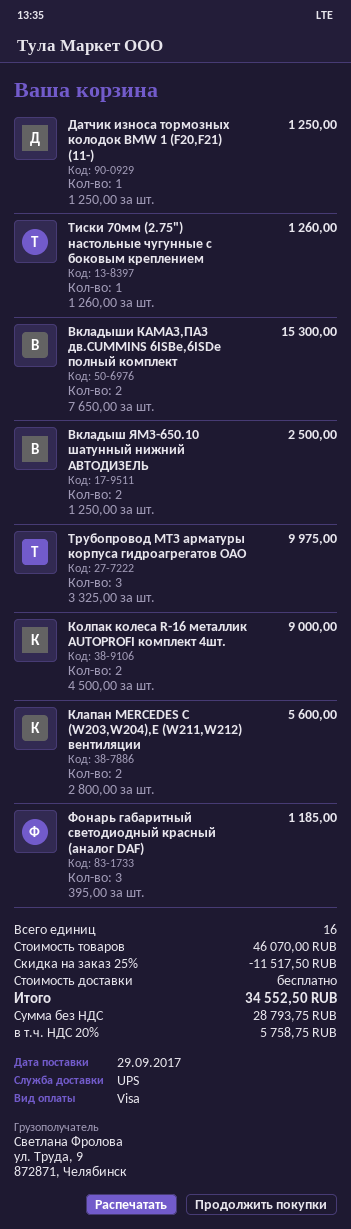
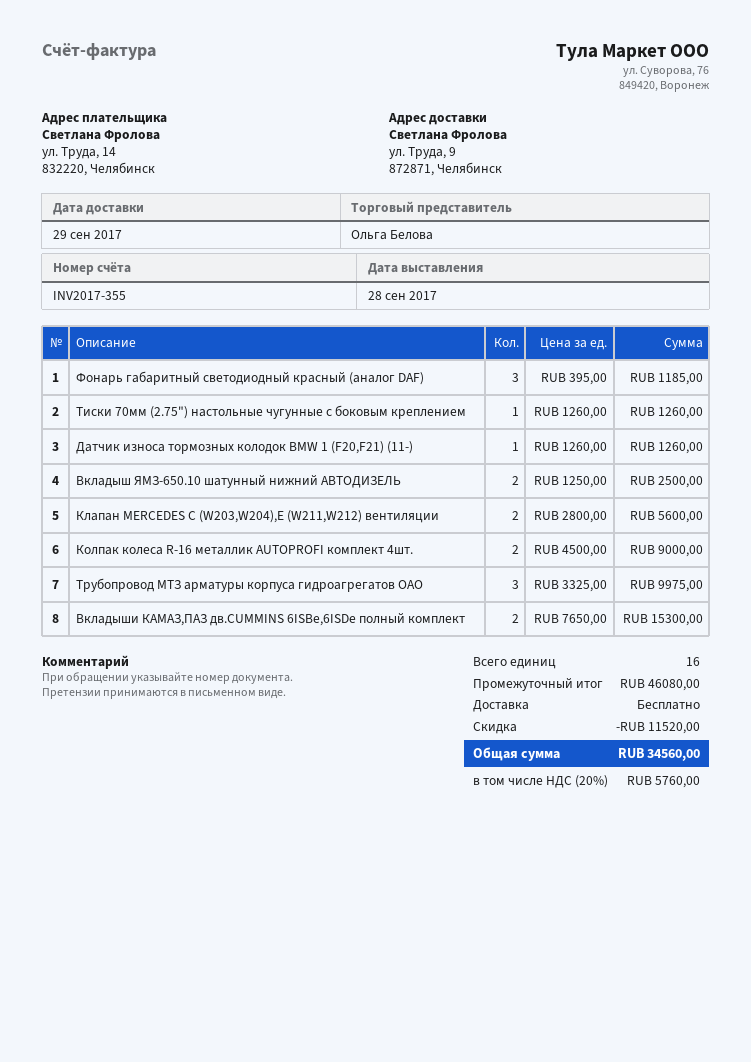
Датчик износа тормозных колодок BMW 1 (F20,F21) (11-): 1 x 1250.00 = 1250.00 -> 1 x 1260.00 = 1260.00
subtotal: 46070.00 -> 46080.00
discount: 11517.50 -> 11520.00
tax: 20% = 5758.75 -> 20% = 5760.00
total: 34552.50 -> 34560.00

